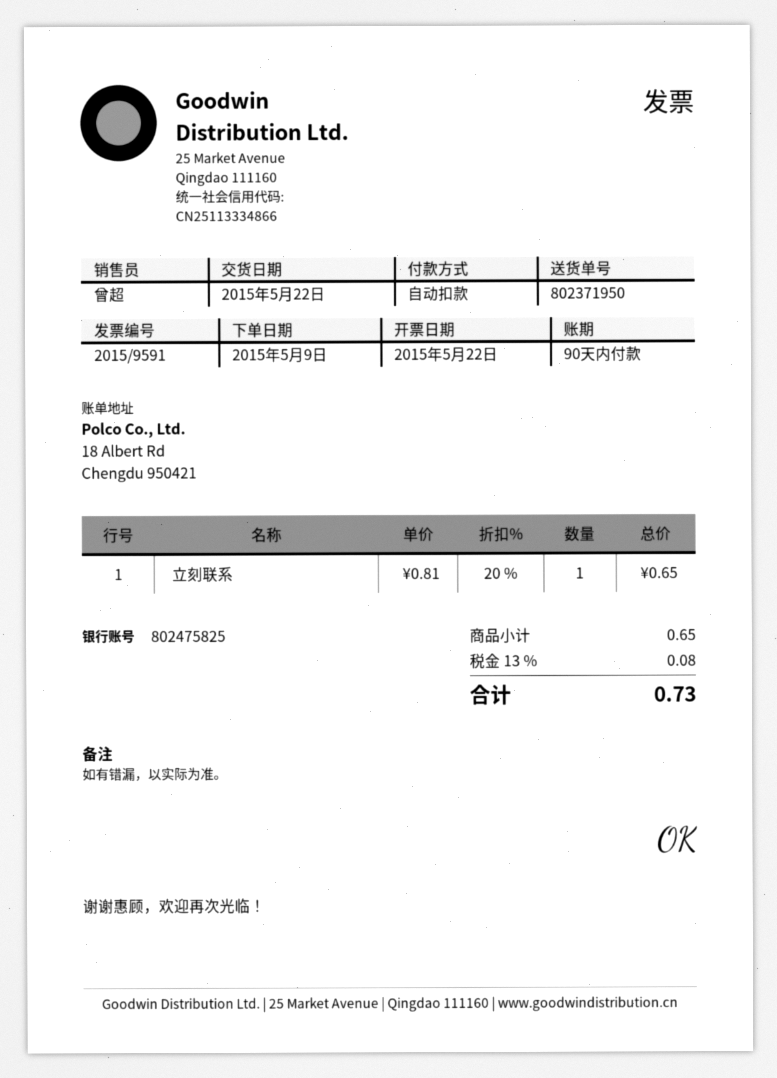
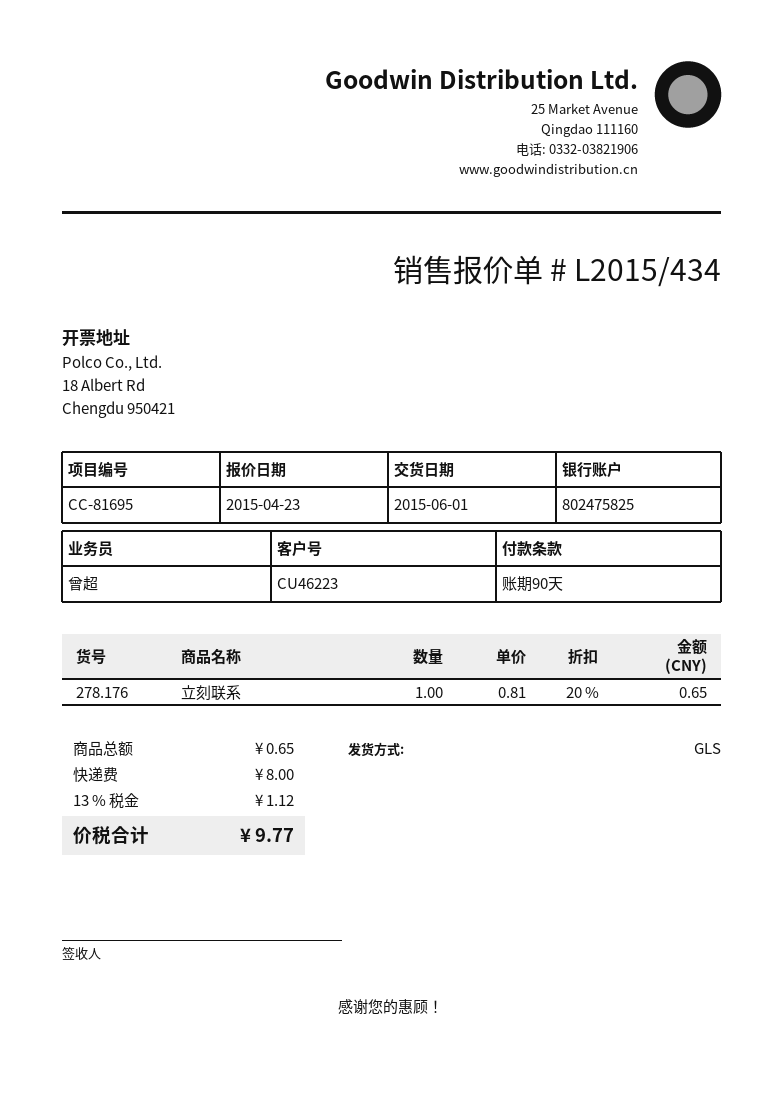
delivery date: 2015-05-22 -> 2015-06-01
shipping: none -> 8.00
tax: 13% = 0.08 -> 13% = 1.12
total: 0.73 -> 9.77

